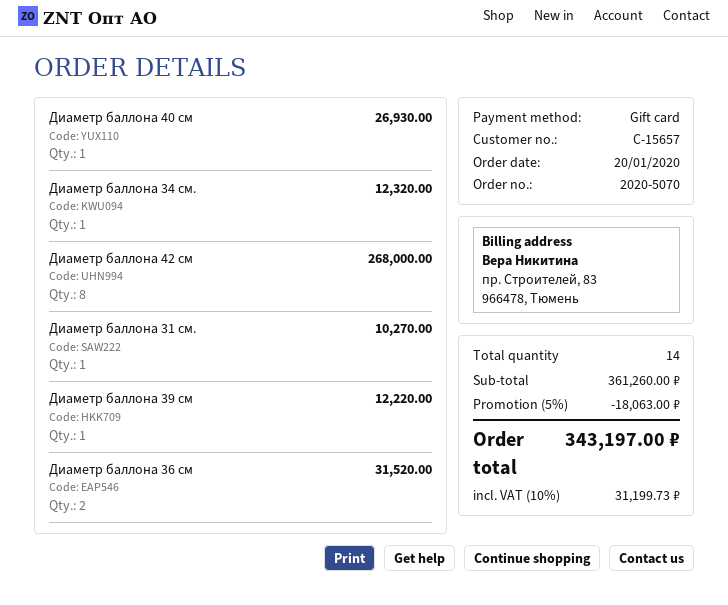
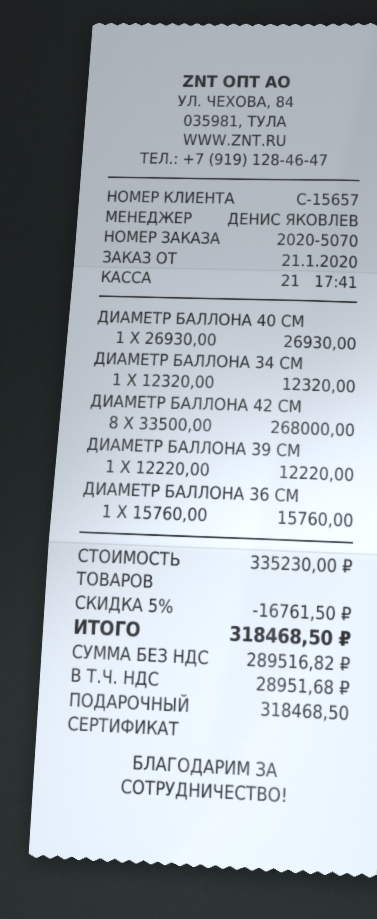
order date: 2020-01-20 -> 2020-01-21
Диаметр баллона 31 см.: 1 for 10270.00 -> none
Диаметр баллона 36 см: 2 for 31520.00 -> 1 for 15760.00
subtotal: 361260.00 -> 335230.00
discount: 5% = 18063.00 -> 5% = 16761.50
tax: 31199.73 -> 28951.68
total: 343197.00 -> 318468.50

